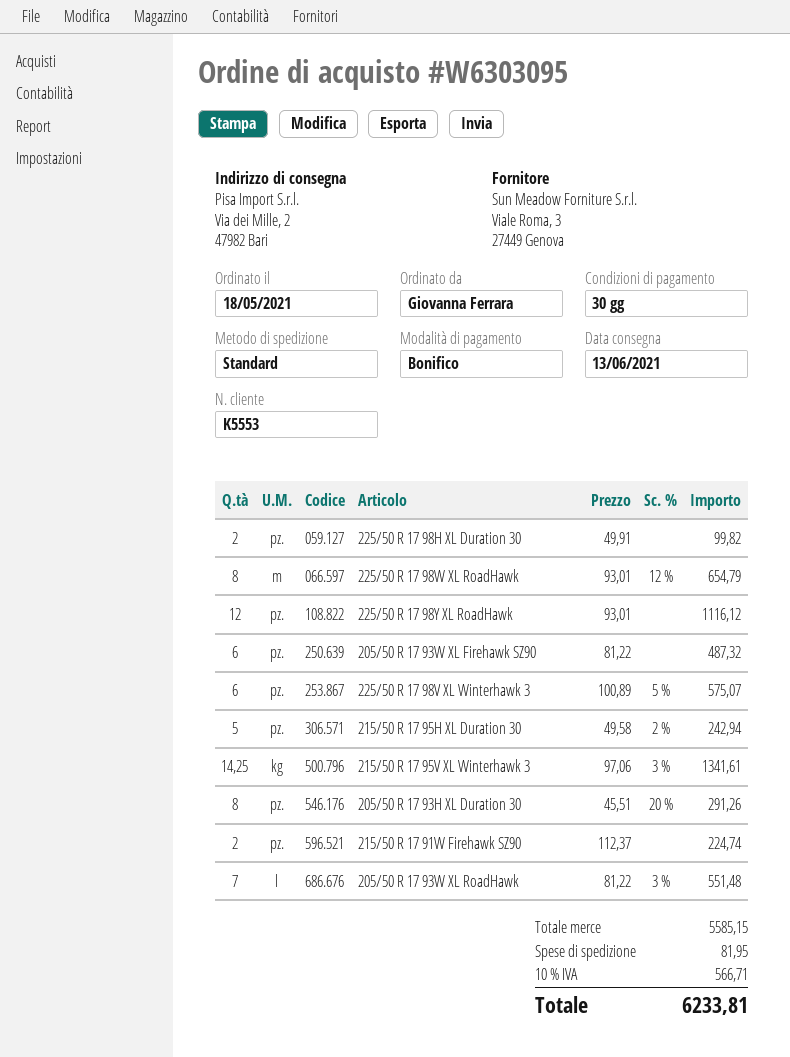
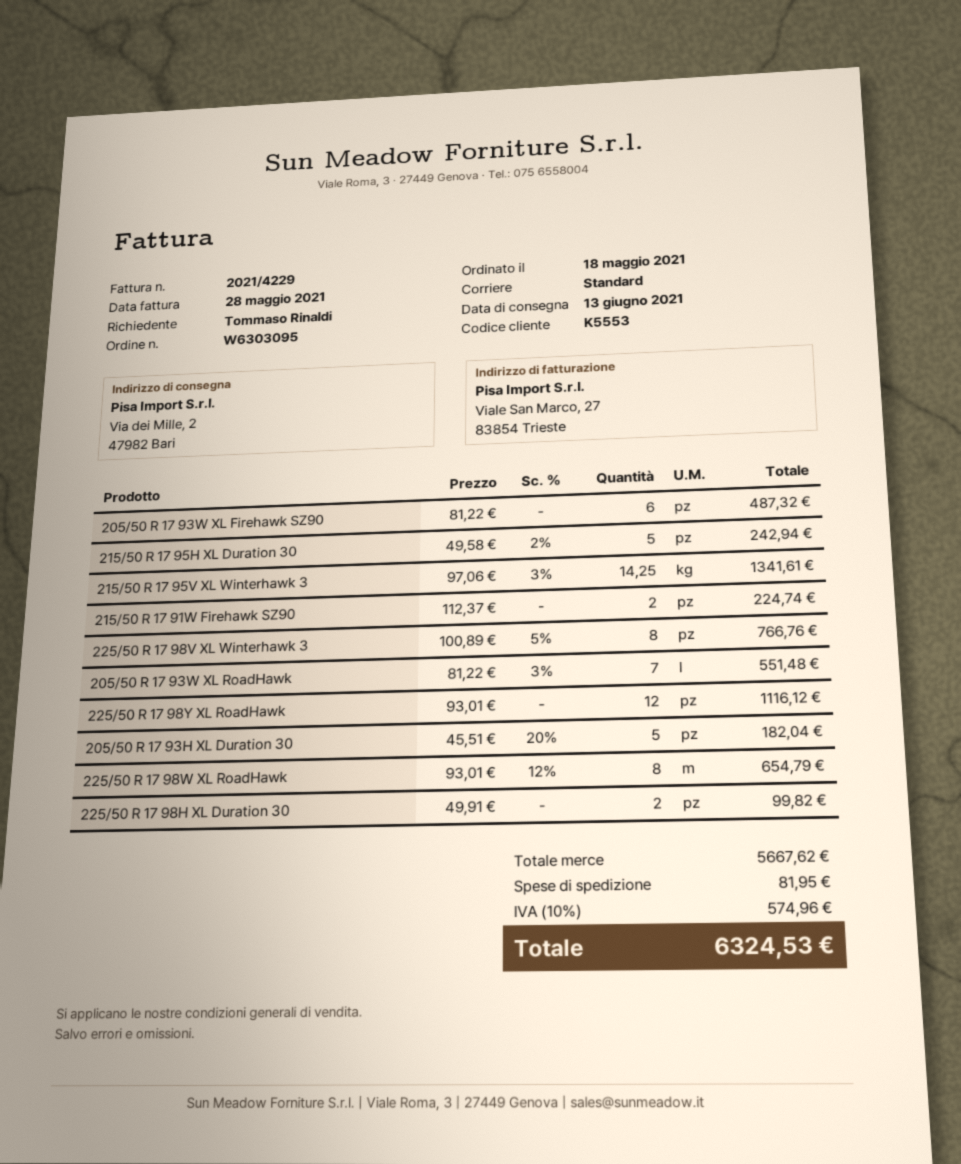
ordered by: Giovanna Ferrara -> Tommaso Rinaldi
225/50 R 17 98V XL Winterhawk 3: 6 x 100.89 - 5% = 575.07 -> 8 x 100.89 - 5% = 766.76
205/50 R 17 93H XL Duration 30: 8 x 45.51 - 20% = 291.26 -> 5 x 45.51 - 20% = 182.04
subtotal: 5585.15 -> 5667.62
tax: 10% = 566.71 -> 10% = 574.96
total: 6233.81 -> 6324.53

